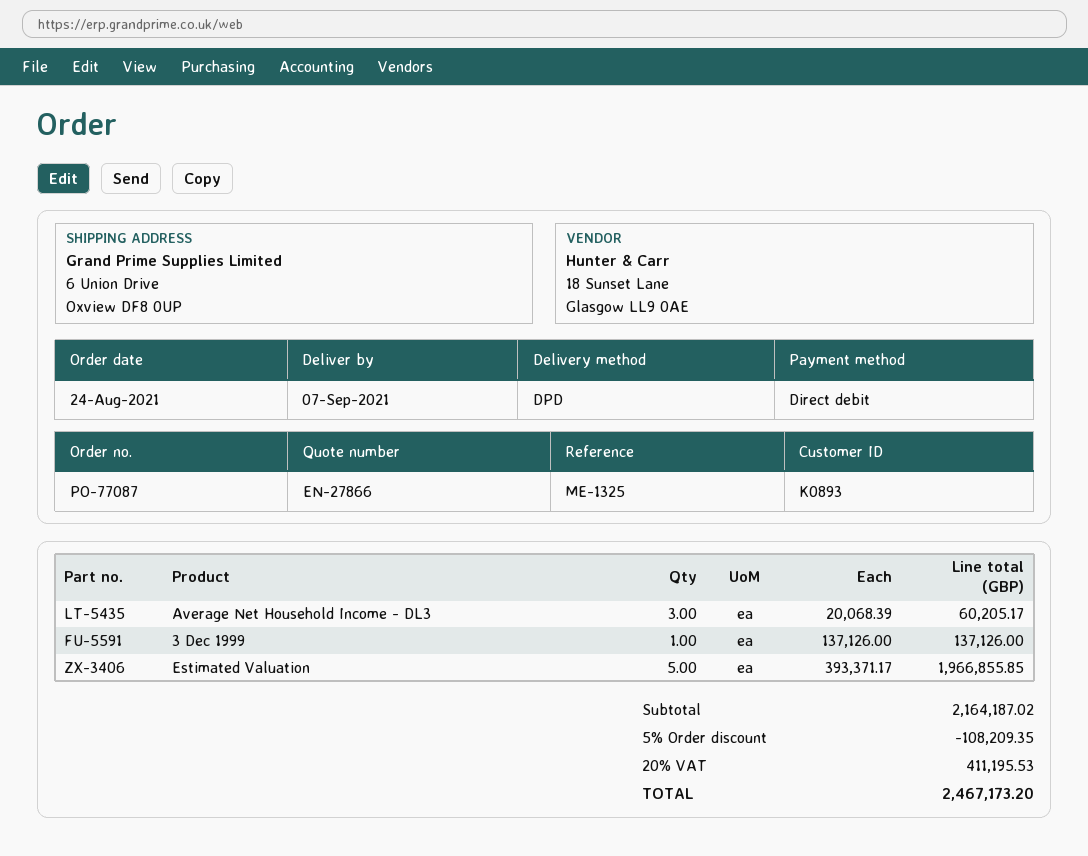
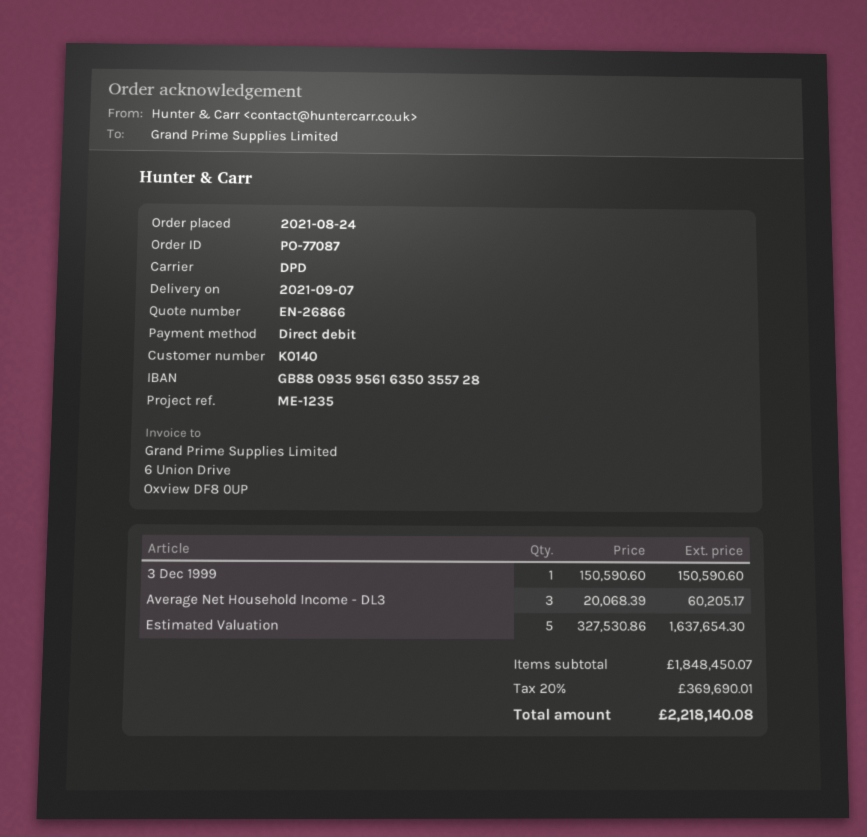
quote number: EN-27866 -> EN-26866
customer number: K0893 -> K0140
reference: ME-1325 -> ME-1235
3 Dec 1999: 1 x 137126.00 = 137126.00 -> 1 x 150590.60 = 150590.60
Estimated Valuation: 5 x 393371.17 = 1966855.85 -> 5 x 327530.86 = 1637654.30
subtotal: 2164187.02 -> 1848450.07
discount: 5% = 108209.35 -> none
tax: 20% = 411195.53 -> 20% = 369690.01
total: 2467173.20 -> 2218140.08

